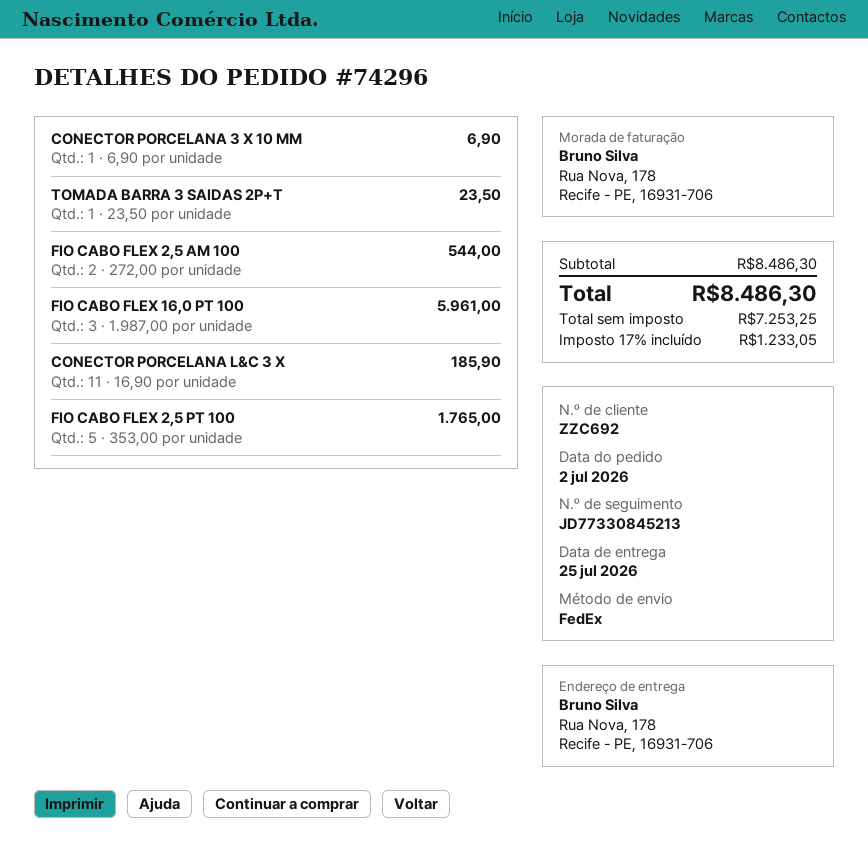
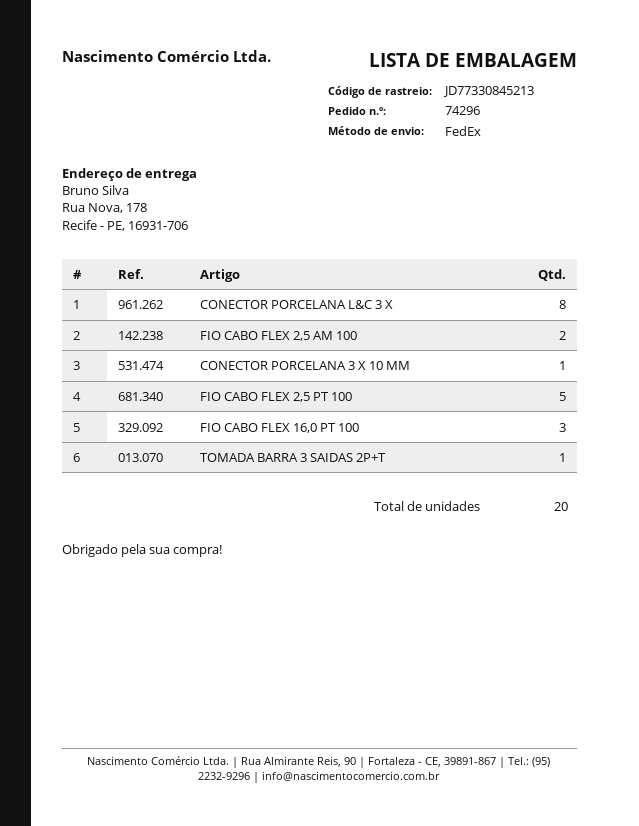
CONECTOR PORCELANA L&C 3 X: 11 -> 8

